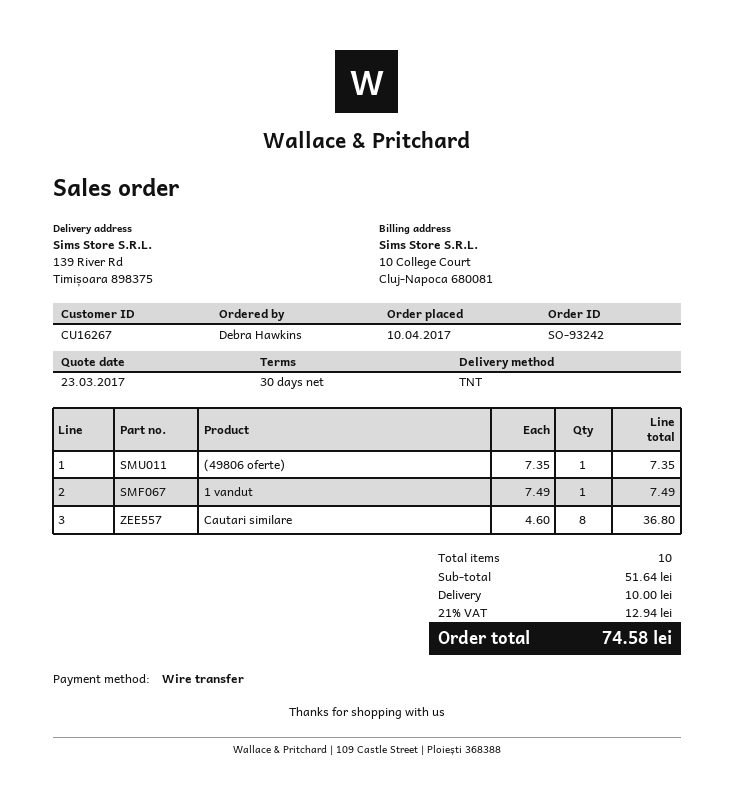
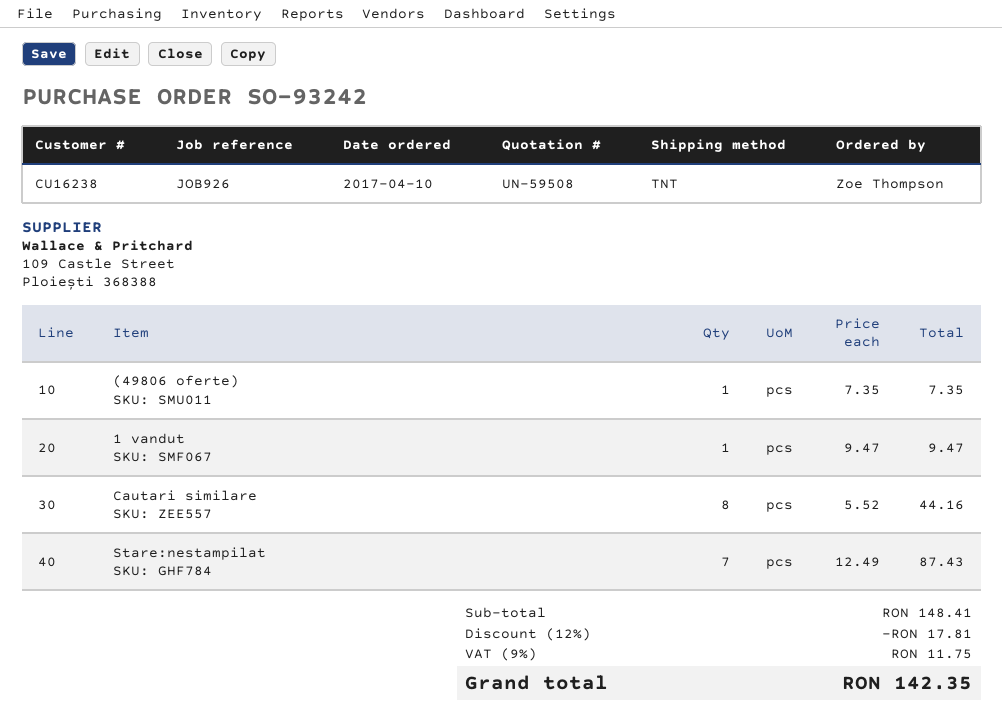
customer number: CU16267 -> CU16238
ordered by: Debra Hawkins -> Zoe Thompson
1 vandut: 1 x 7.49 = 7.49 -> 1 x 9.47 = 9.47
Cautari similare: 8 x 4.60 = 36.80 -> 8 x 5.52 = 44.16
Stare:nestampilat: none -> 7 x 12.49 = 87.43
subtotal: 51.64 -> 148.41
discount: none -> 12% = 17.81
shipping: 10.00 -> none
tax: 21% = 12.94 -> 9% = 11.75
total: 74.58 -> 142.35

